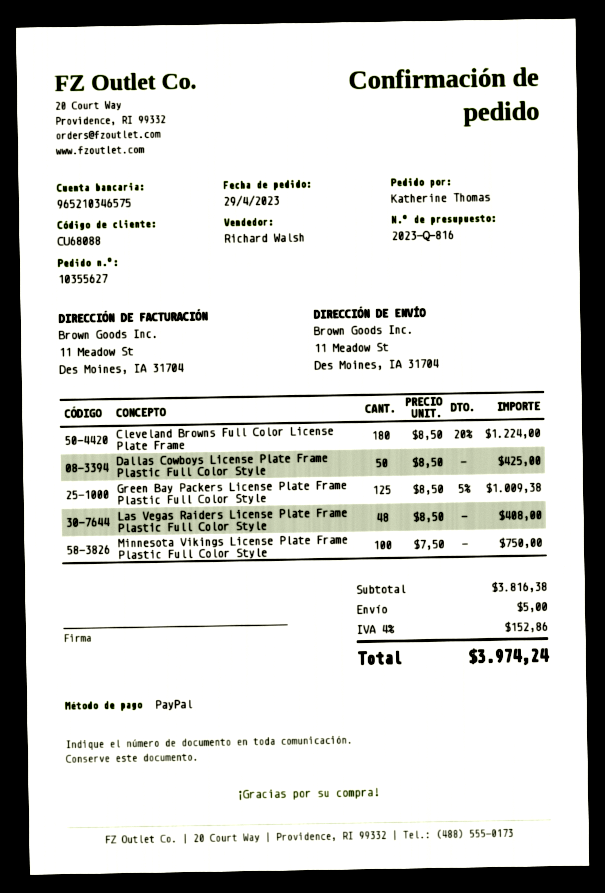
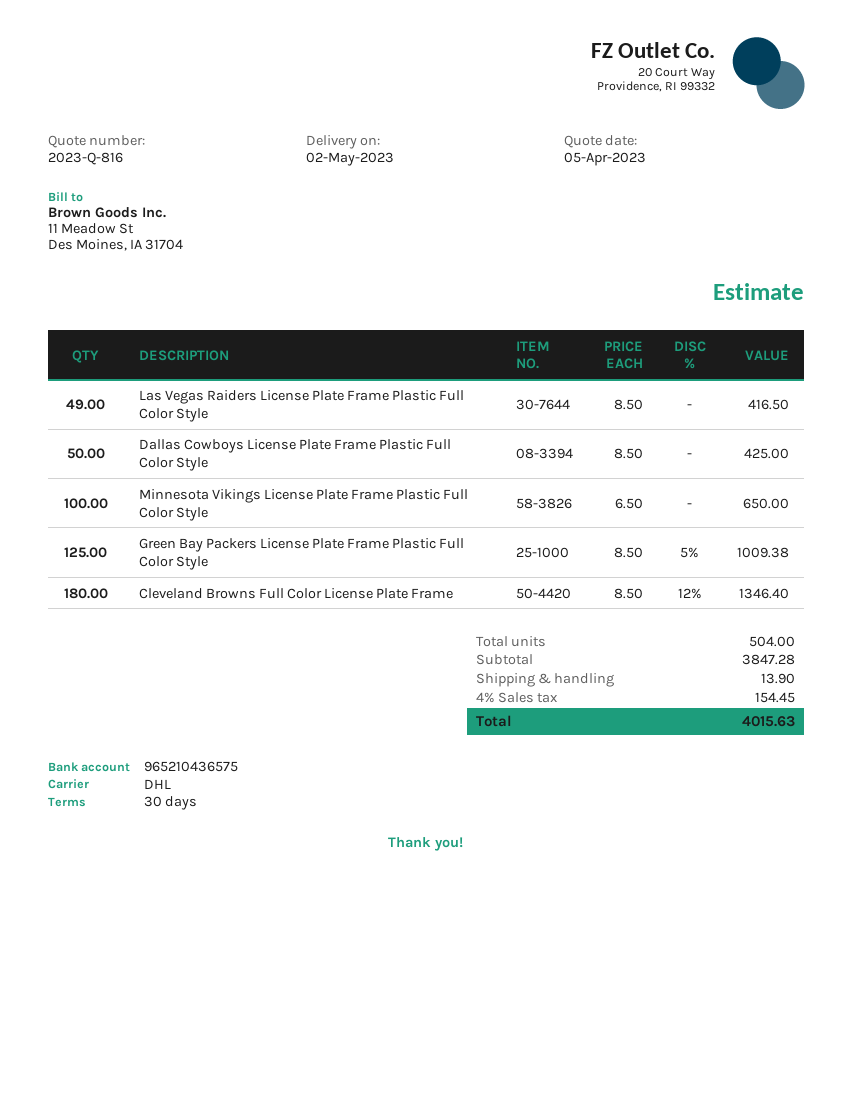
bank account: 965210346575 -> 965210436575
Cleveland Browns Full Color License Plate Frame: 180 x 8.50 - 20% = 1224.00 -> 180 x 8.50 - 12% = 1346.40
Las Vegas Raiders License Plate Frame Plastic Full Color Style: 48 x 8.50 = 408.00 -> 49 x 8.50 = 416.50
Minnesota Vikings License Plate Frame Plastic Full Color Style: 100 x 7.50 = 750.00 -> 100 x 6.50 = 650.00
subtotal: 3816.38 -> 3847.28
shipping: 5.00 -> 13.90
tax: 4% = 152.86 -> 4% = 154.45
total: 3974.24 -> 4015.63

